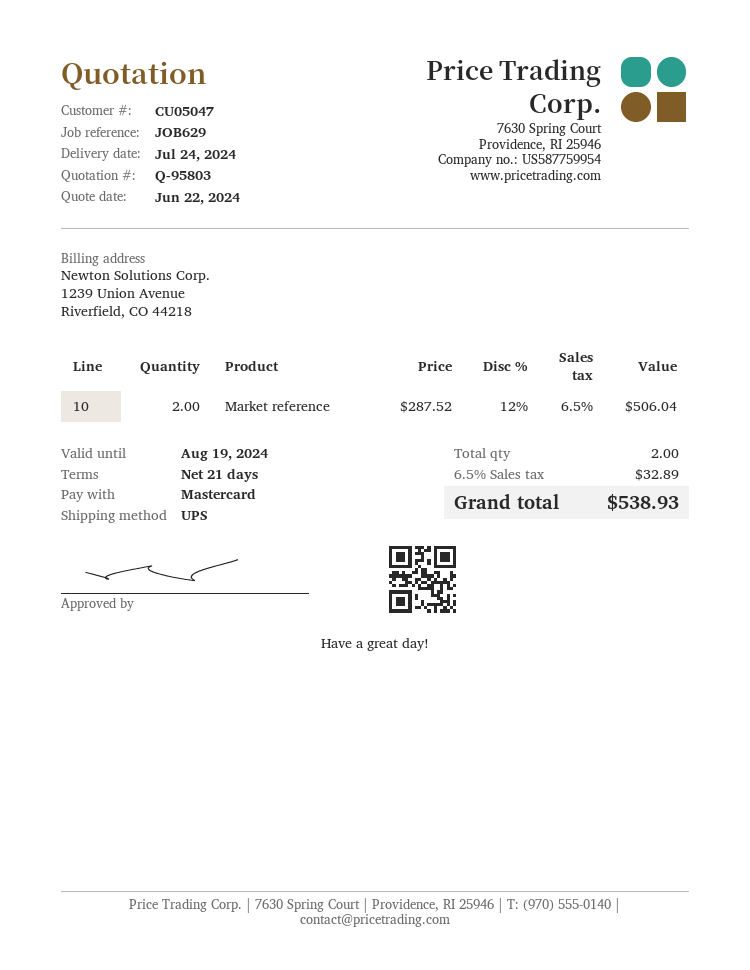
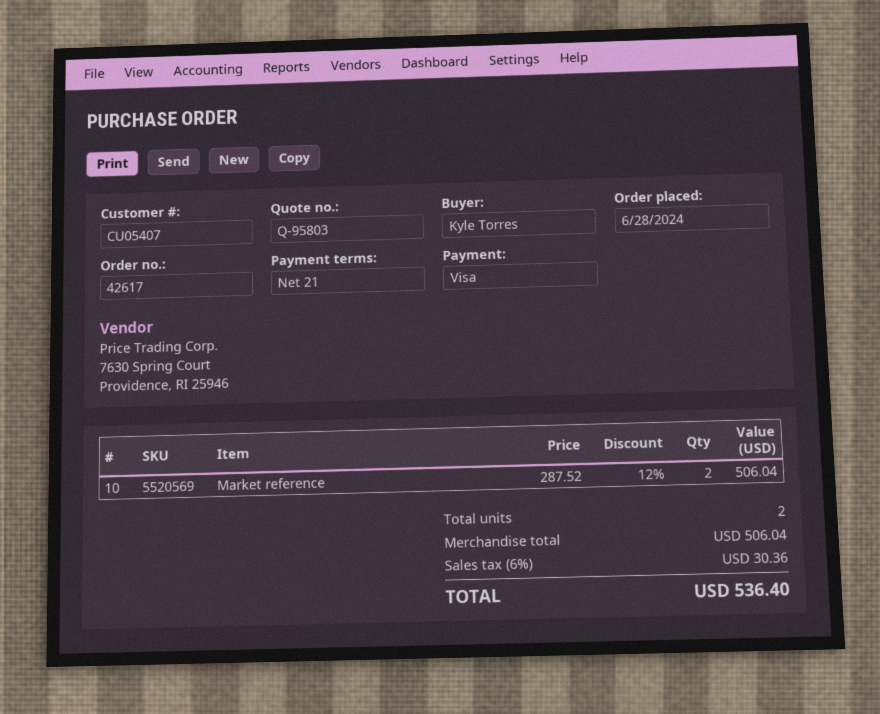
customer number: CU05047 -> CU05407
payment method: Mastercard -> Visa
tax: 6.5% = 32.89 -> 6% = 30.36
total: 538.93 -> 536.40

